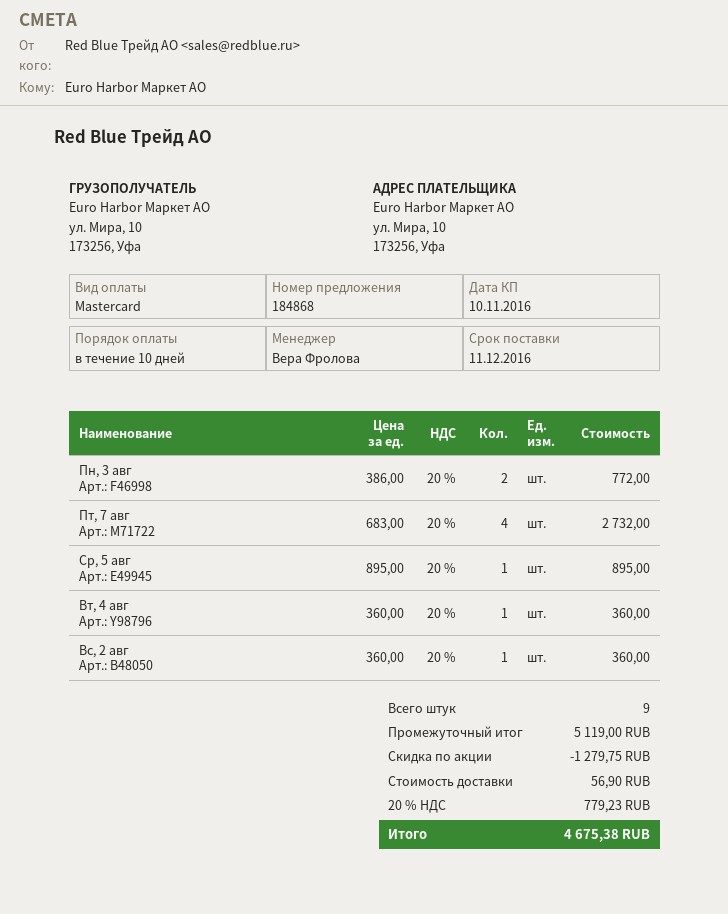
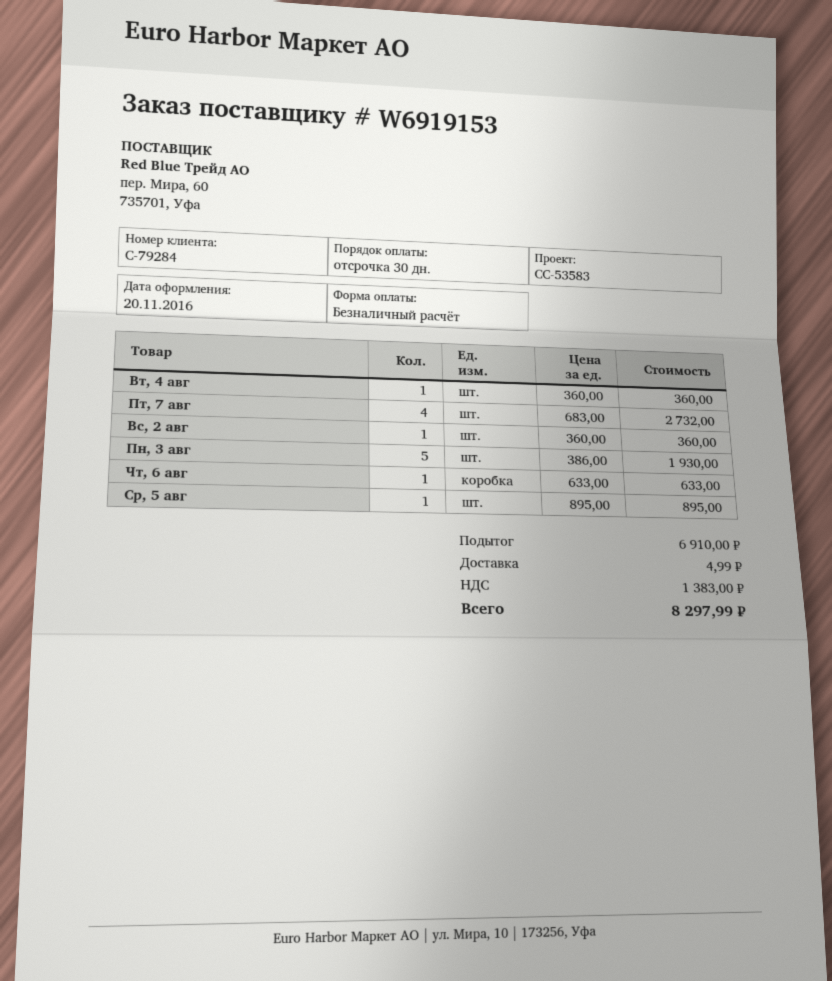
payment terms: 10 days -> 30 days
payment method: Mastercard -> bank transfer
Пн, 3 авг: 2 x 386.00 = 772.00 -> 5 x 386.00 = 1930.00
Чт, 6 авг: none -> 1 x 633.00 = 633.00
subtotal: 5119.00 -> 6910.00
discount: 1279.75 -> none
shipping: 56.90 -> 4.99
tax: 779.23 -> 1383.00
total: 4675.38 -> 8297.99

